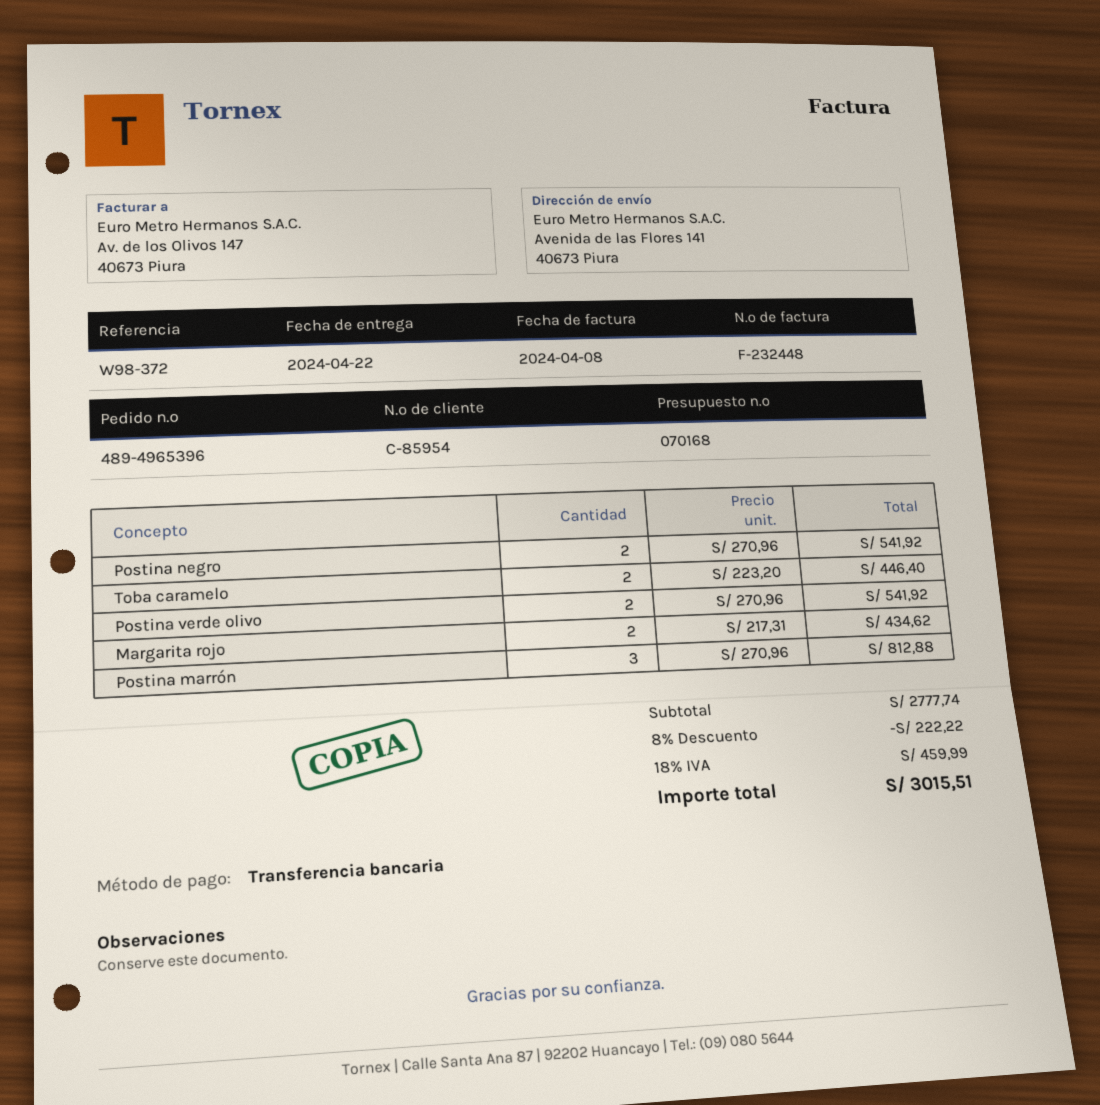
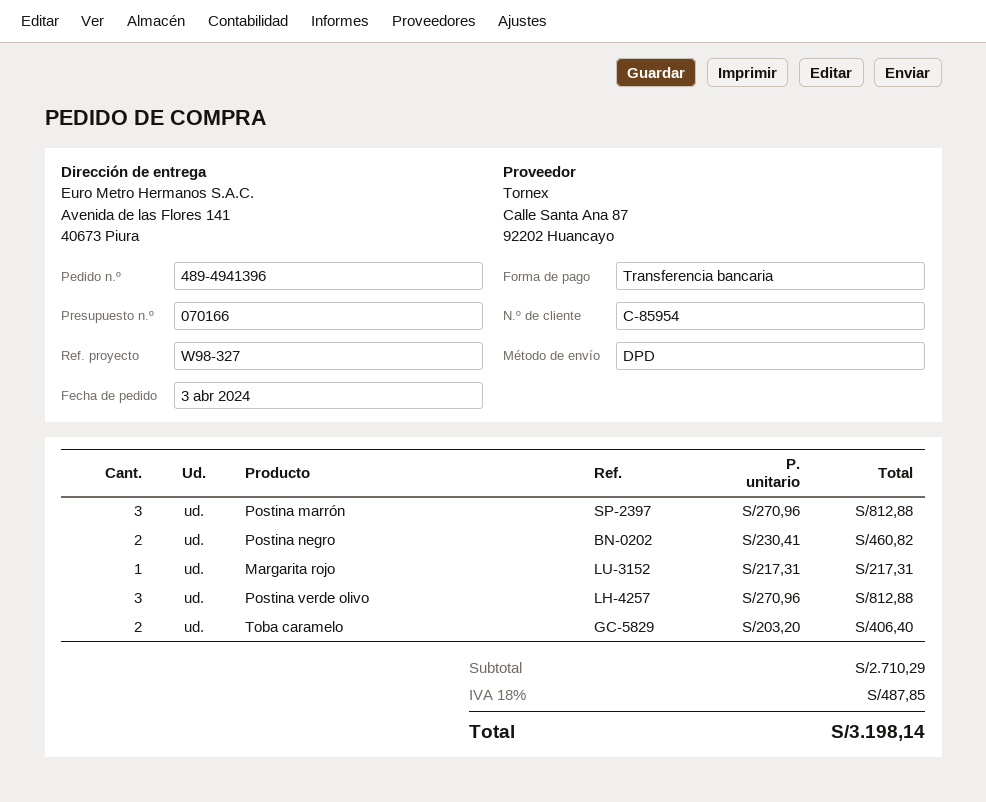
quote number: 070168 -> 070166
order number: 489-4965396 -> 489-4941396
reference: W98-372 -> W98-327
Postina negro: 2 x 270.96 = 541.92 -> 2 x 230.41 = 460.82
Toba caramelo: 2 x 223.20 = 446.40 -> 2 x 203.20 = 406.40
Postina verde olivo: 2 x 270.96 = 541.92 -> 3 x 270.96 = 812.88
Margarita rojo: 2 x 217.31 = 434.62 -> 1 x 217.31 = 217.31
subtotal: 2777.74 -> 2710.29
discount: 8% = 222.22 -> none
tax: 18% = 459.99 -> 18% = 487.85
total: 3015.51 -> 3198.14

